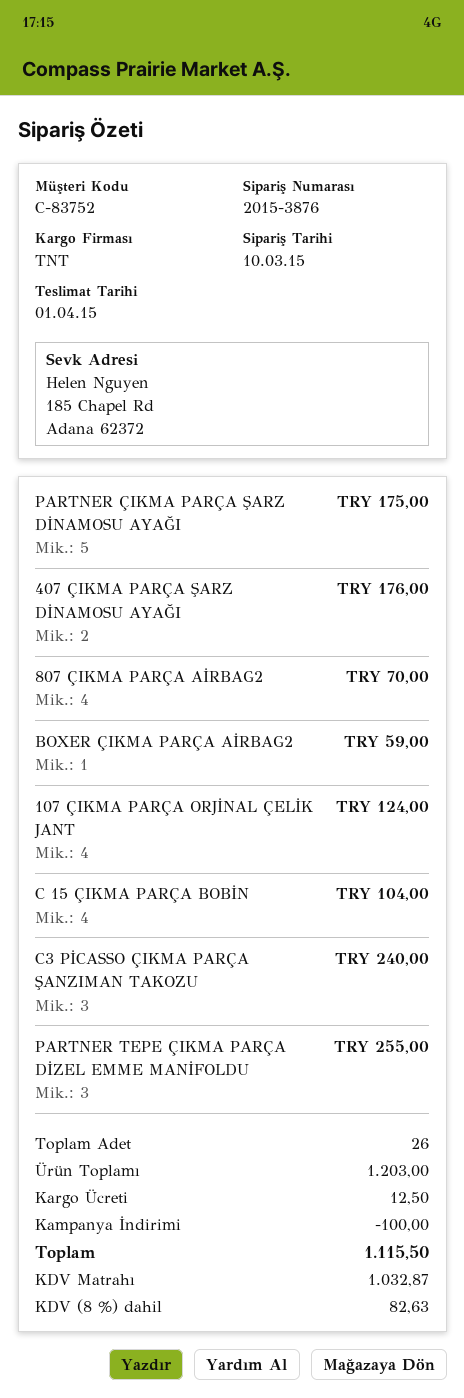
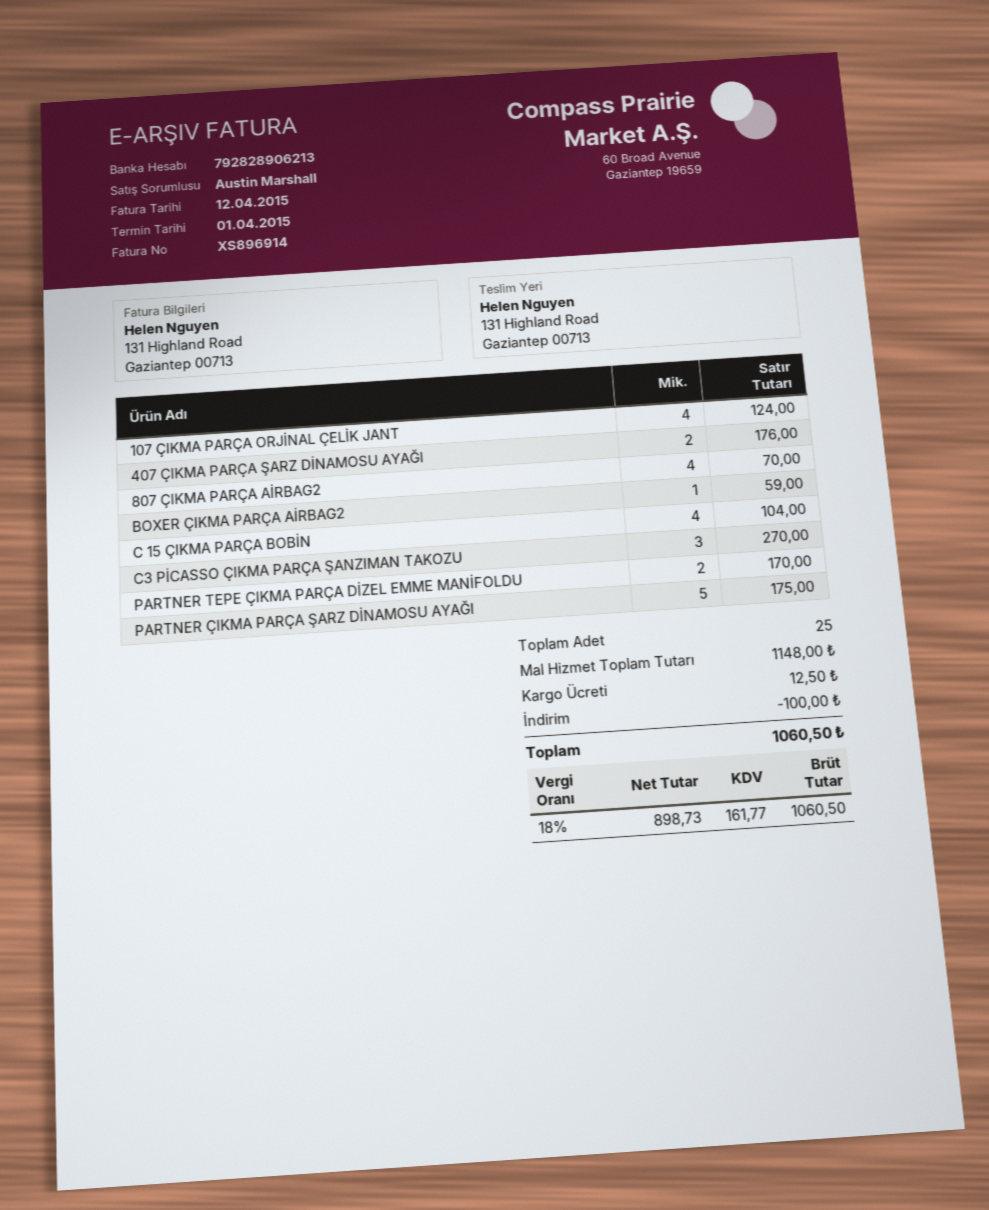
ship to: 185 Chapel Rd, Adana 62372 -> 131 Highland Road, Gaziantep 00713
C3 PİCASSO ÇIKMA PARÇA ŞANZIMAN TAKOZU: 3 for 240.00 -> 3 for 270.00
PARTNER TEPE ÇIKMA PARÇA DİZEL EMME MANİFOLDU: 3 for 255.00 -> 2 for 170.00
total quantity: 26 -> 25
subtotal: 1203.00 -> 1148.00
net: 1032.87 -> 898.73
tax: 8% = 82.63 -> 18% = 161.77
total: 1115.50 -> 1060.50

